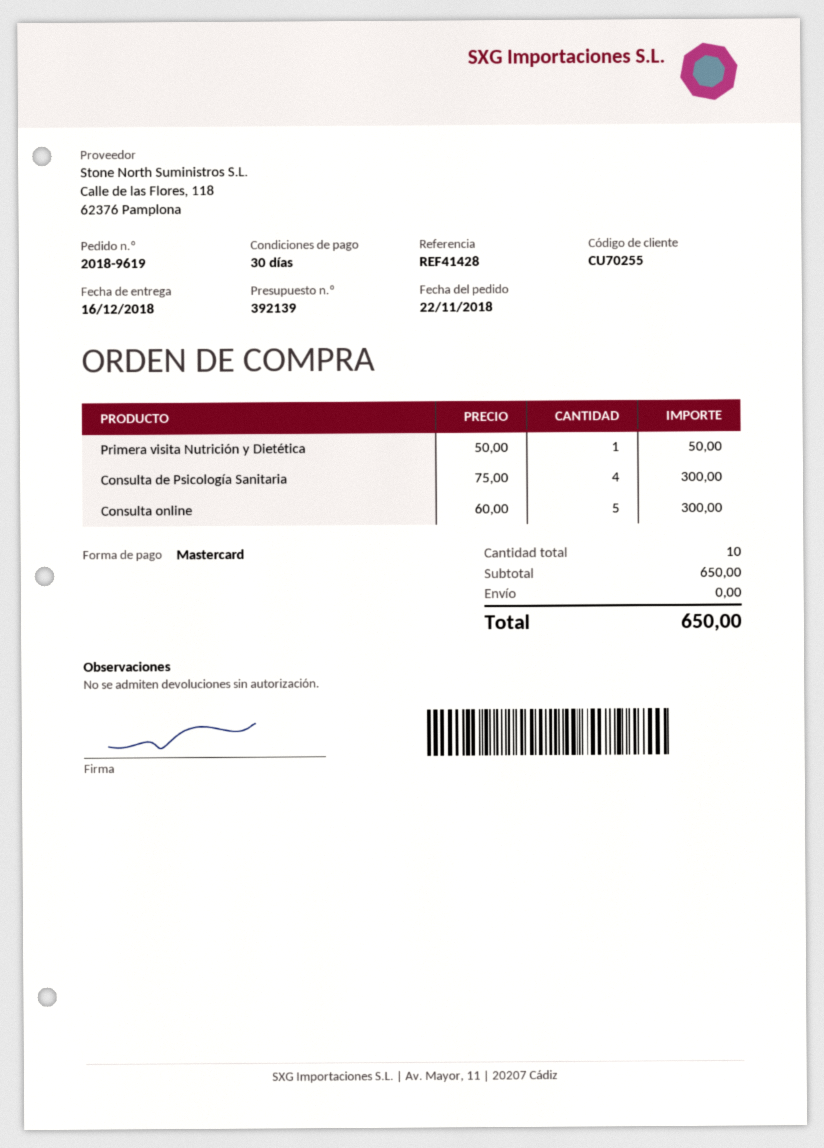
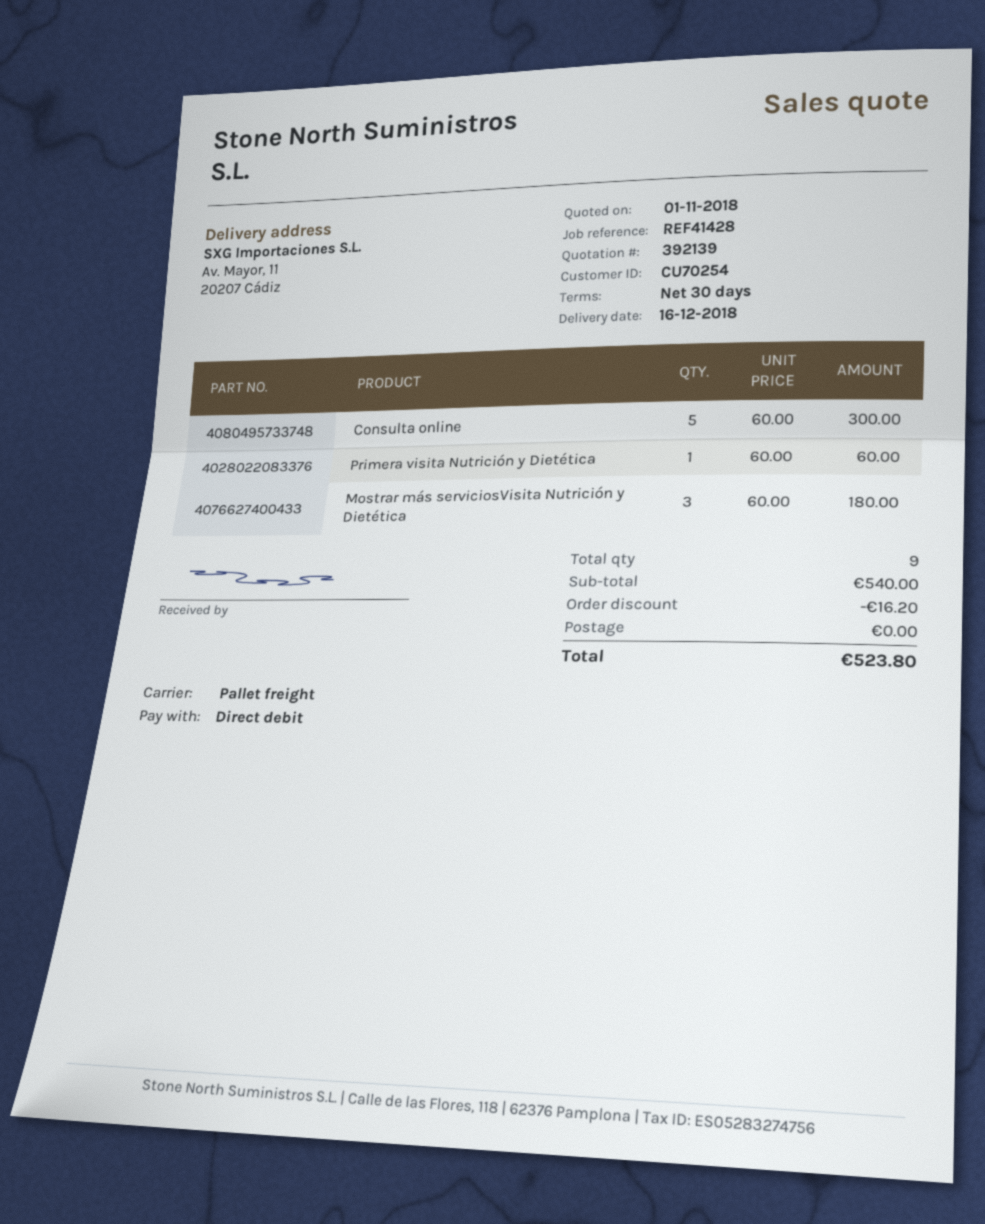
customer number: CU70255 -> CU70254
payment method: Mastercard -> direct debit
Primera visita Nutrición y Dietética: 1 x 50.00 = 50.00 -> 1 x 60.00 = 60.00
Consulta de Psicología Sanitaria: 4 x 75.00 = 300.00 -> none
Mostrar más serviciosVisita Nutrición y Dietética: none -> 3 x 60.00 = 180.00
total quantity: 10 -> 9
subtotal: 650.00 -> 540.00
discount: none -> 16.20
total: 650.00 -> 523.80

